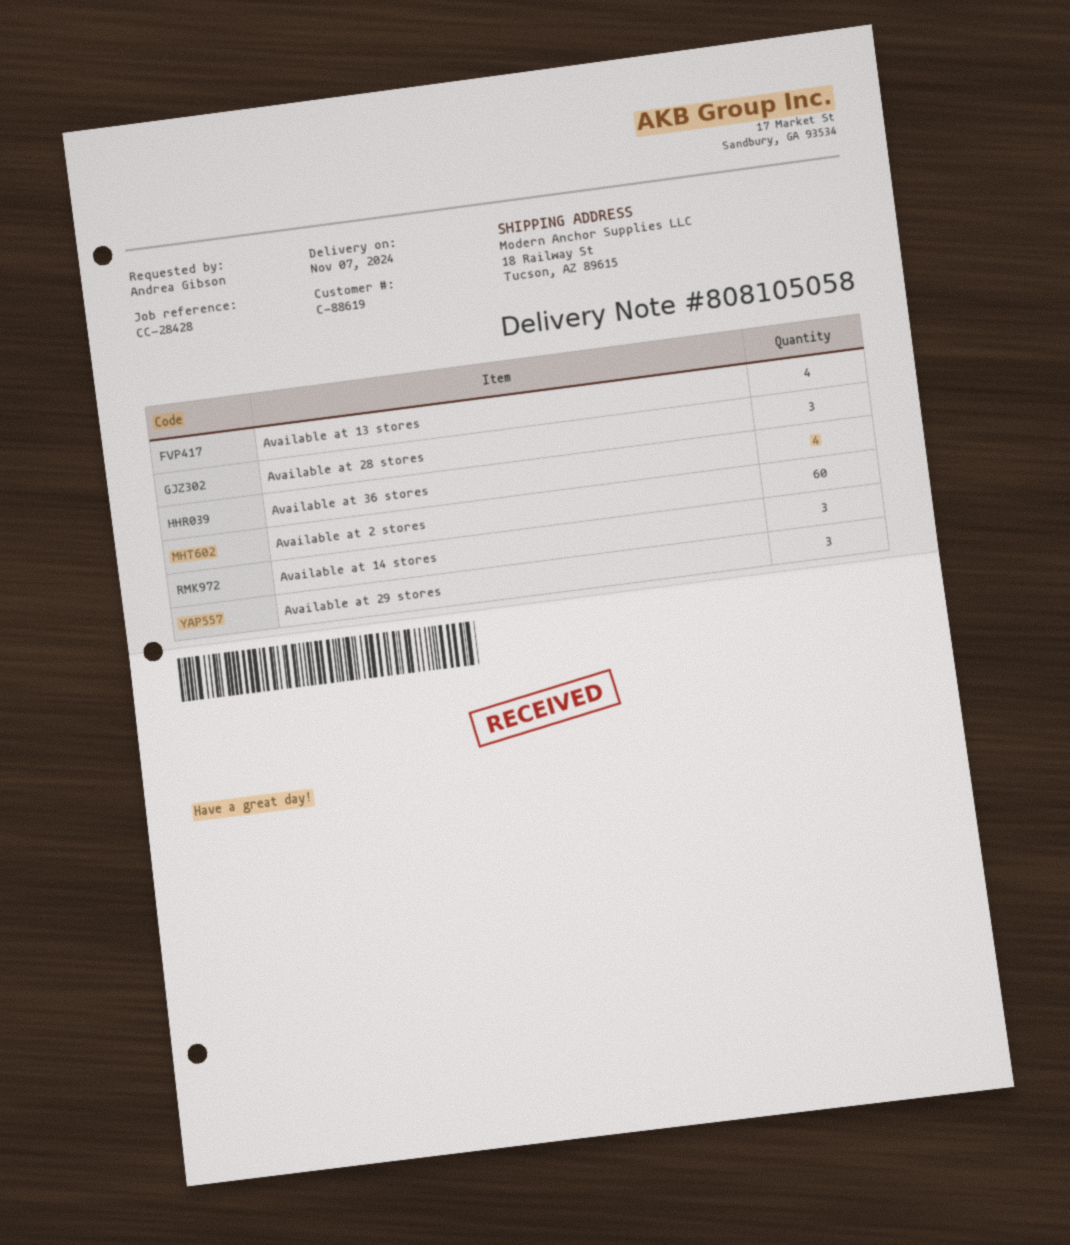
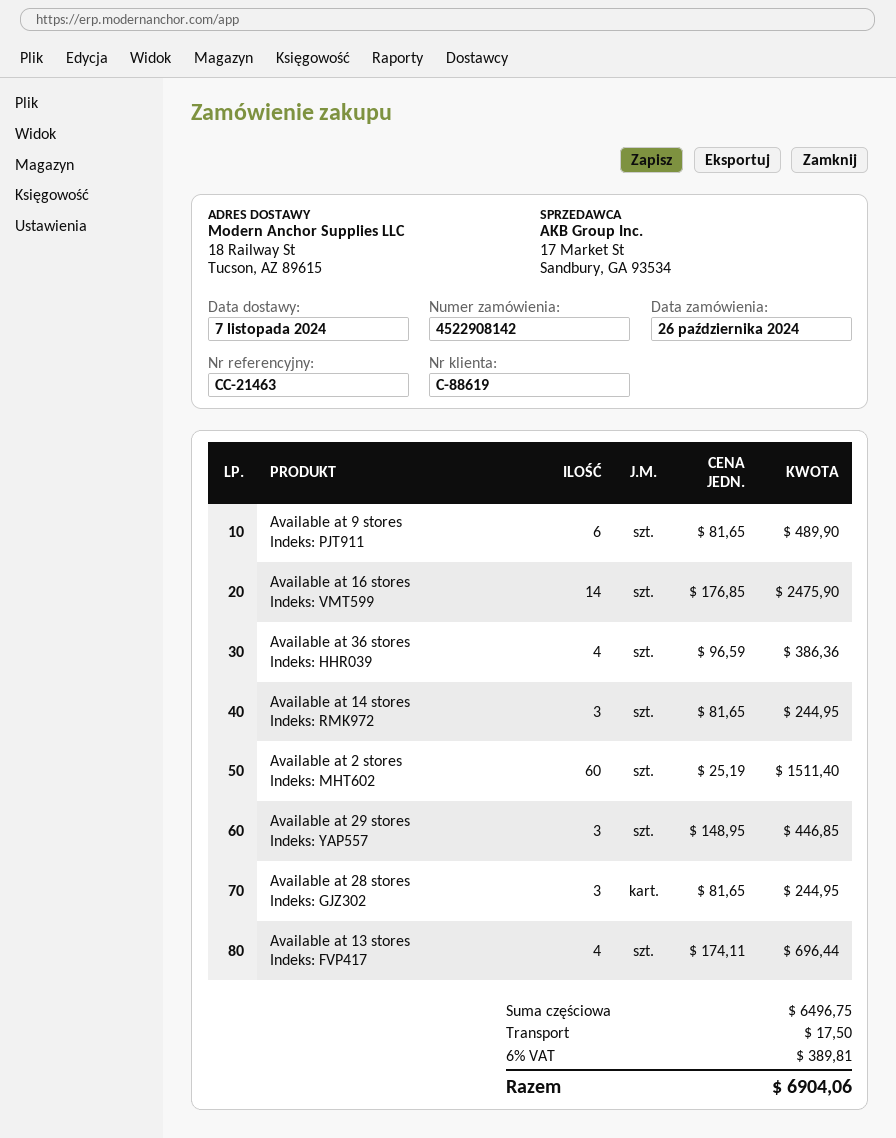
reference: CC-28428 -> CC-21463
Available at 9 stores: none -> 6
Available at 16 stores: none -> 14

